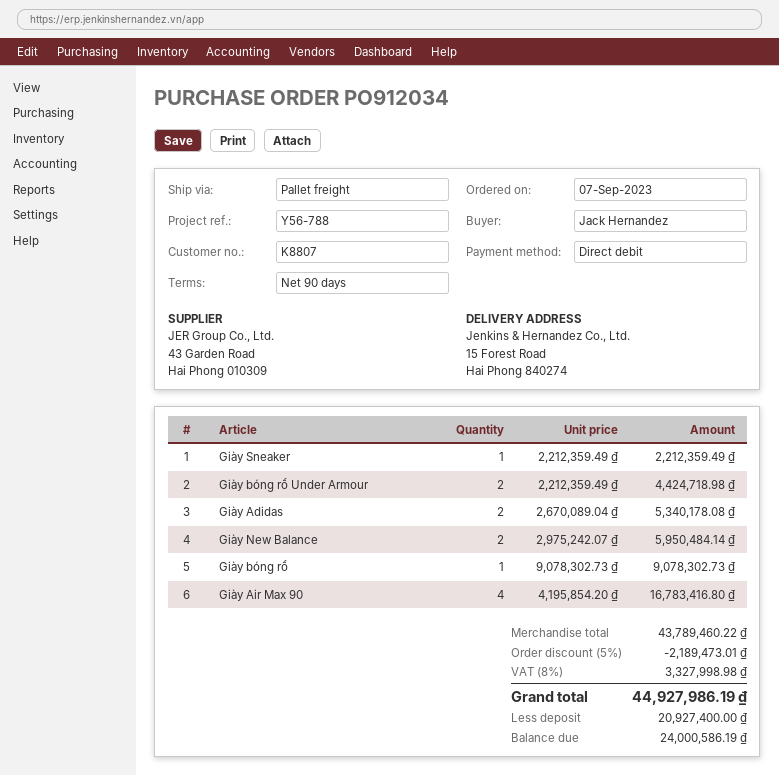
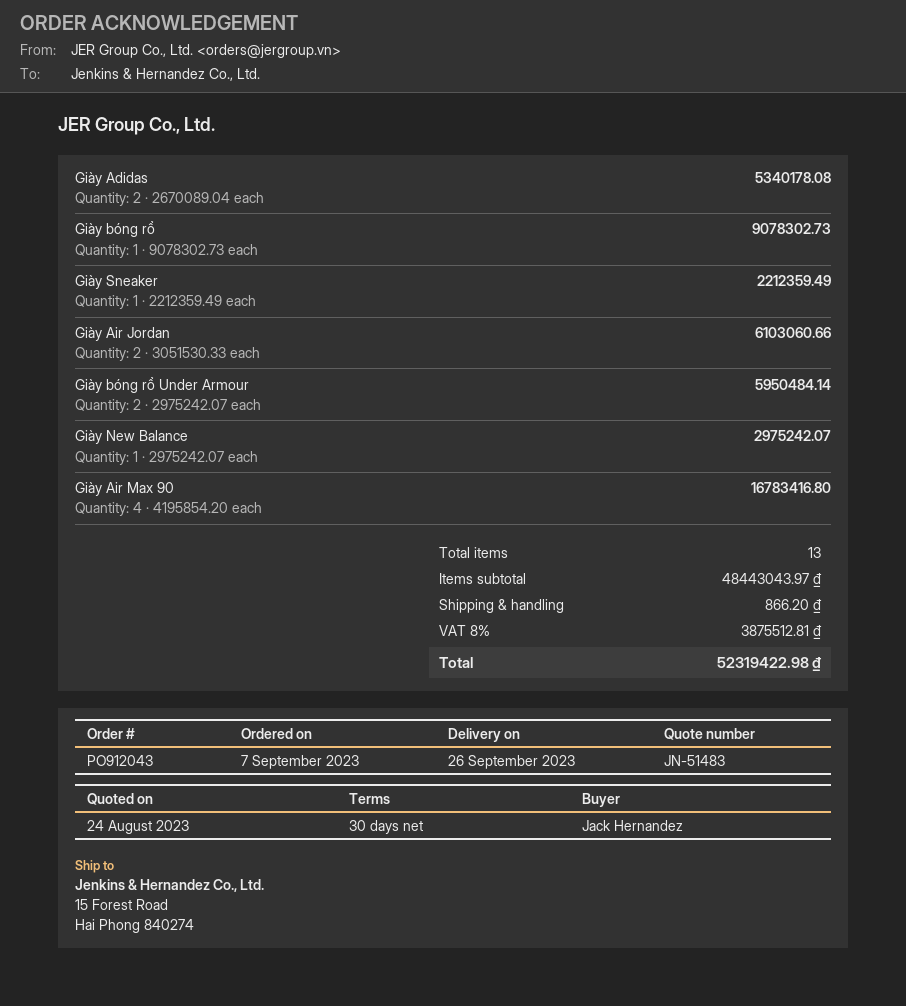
order number: PO912034 -> PO912043
payment terms: 90 days -> 30 days
Giày bóng rổ Under Armour: 2 x 2212359.49 = 4424718.98 -> 2 x 2975242.07 = 5950484.14
Giày New Balance: 2 x 2975242.07 = 5950484.14 -> 1 x 2975242.07 = 2975242.07
Giày Air Jordan: none -> 2 x 3051530.33 = 6103060.66
subtotal: 43789460.22 -> 48443043.97
discount: 5% = 2189473.01 -> none
shipping: none -> 866.20
tax: 8% = 3327998.98 -> 8% = 3875512.81
total: 44927986.19 -> 52319422.98

